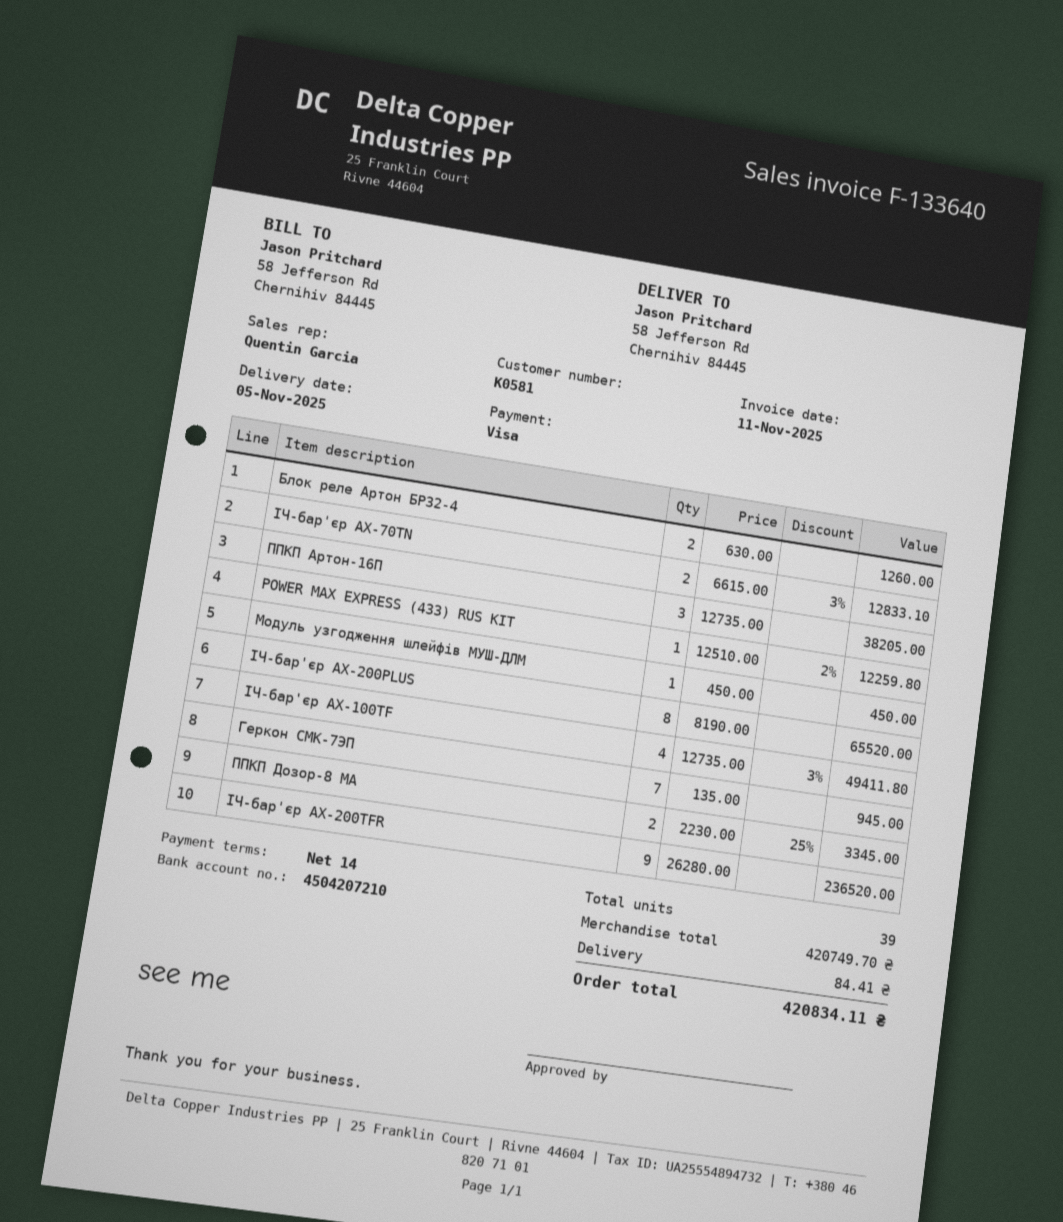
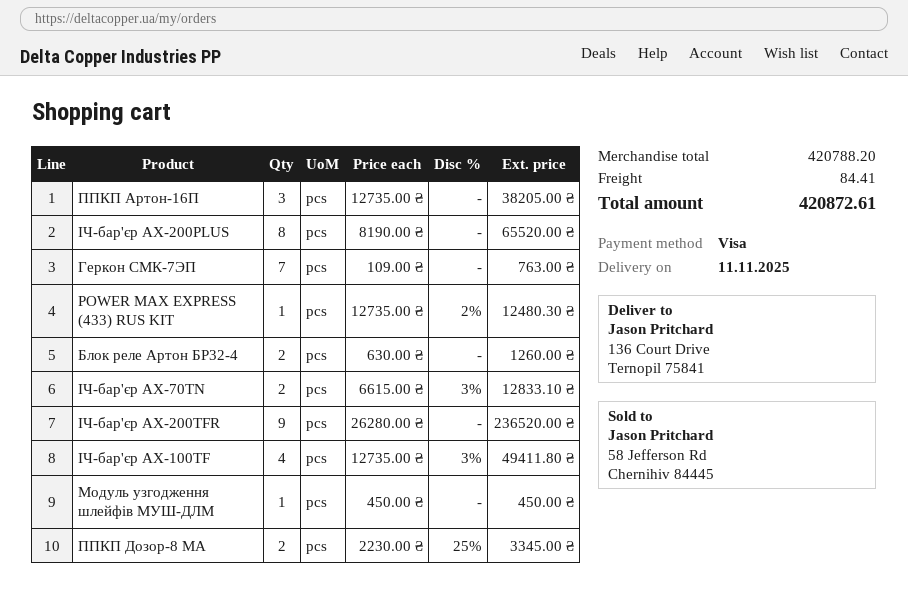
delivery date: 2025-11-05 -> 2025-11-11
ship to: 58 Jefferson Rd, Chernihiv 84445 -> 136 Court Drive, Ternopil 75841
POWER MAX EXPRESS (433) RUS KIT: 1 x 12510.00 - 2% = 12259.80 -> 1 x 12735.00 - 2% = 12480.30
Геркон СМК-7ЭП: 7 x 135.00 = 945.00 -> 7 x 109.00 = 763.00
subtotal: 420749.70 -> 420788.20
total: 420834.11 -> 420872.61

